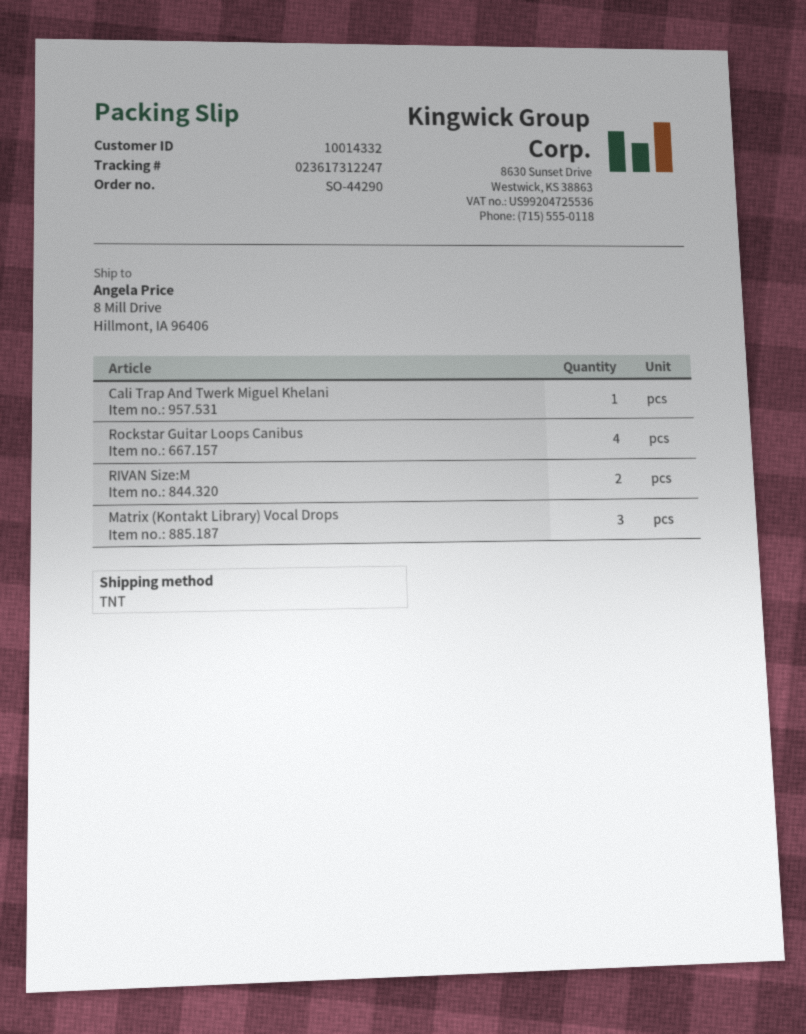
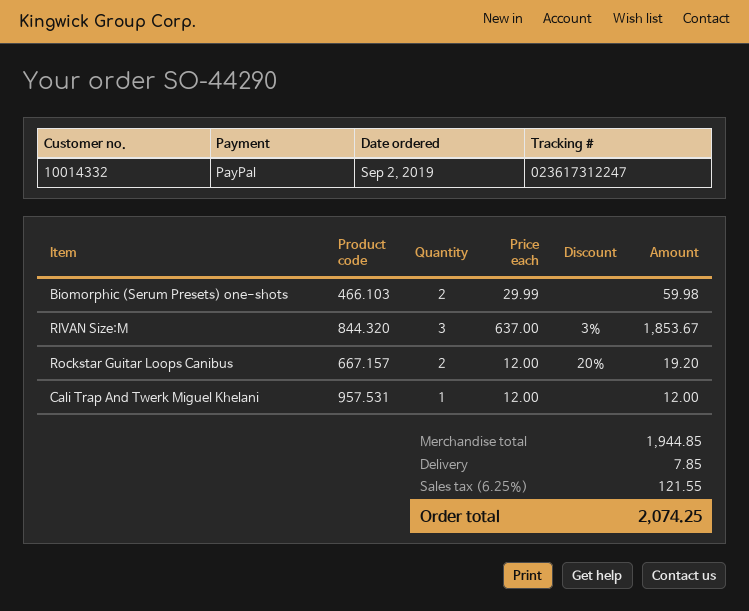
Rockstar Guitar Loops Canibus: 4 -> 2
RIVAN Size:M: 2 -> 3
Matrix (Kontakt Library) Vocal Drops: 3 -> none
Biomorphic (Serum Presets) one-shots: none -> 2

